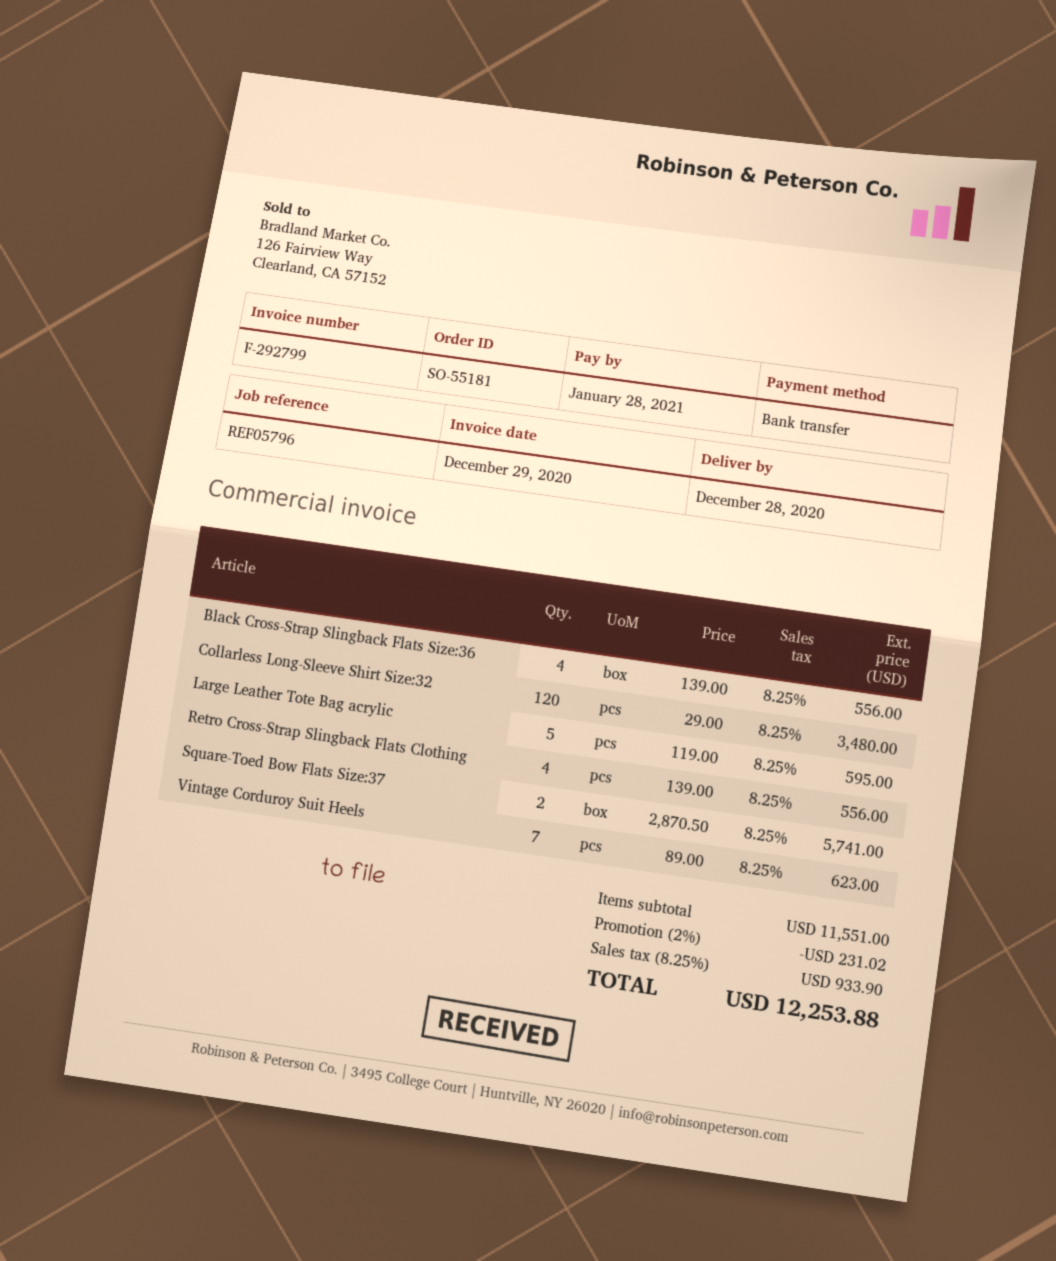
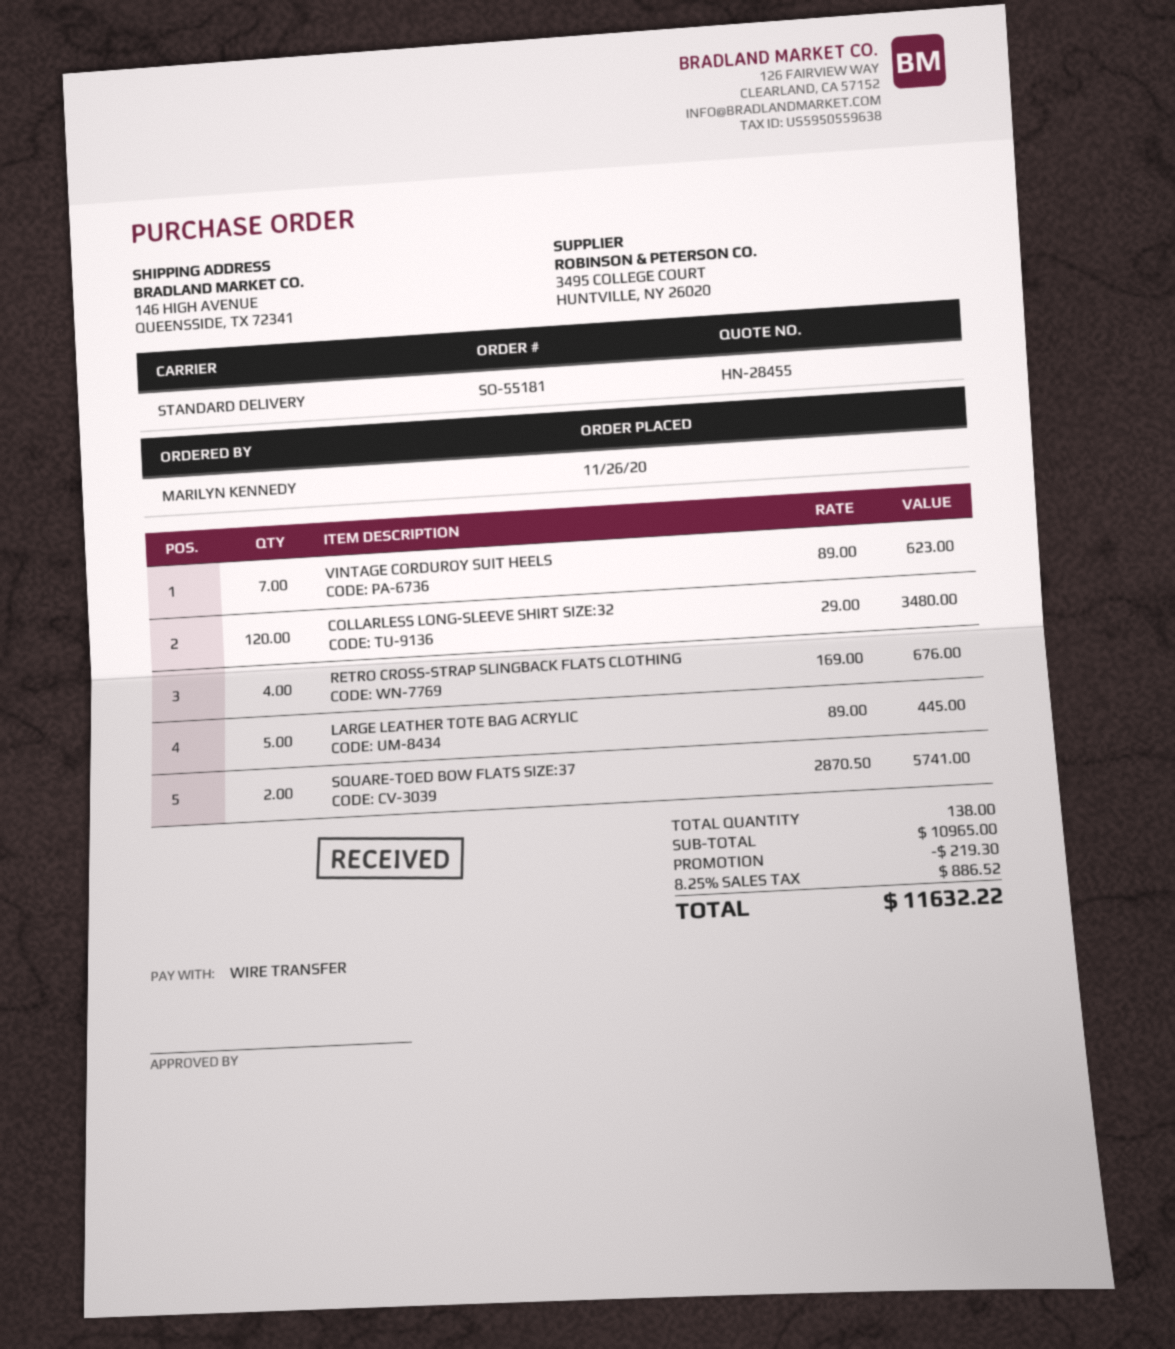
Black Cross-Strap Slingback Flats Size:36: 4 x 139.00 = 556.00 -> none
Large Leather Tote Bag acrylic: 5 x 119.00 = 595.00 -> 5 x 89.00 = 445.00
Retro Cross-Strap Slingback Flats Clothing: 4 x 139.00 = 556.00 -> 4 x 169.00 = 676.00
subtotal: 11551.00 -> 10965.00
discount: 231.02 -> 219.30
tax: 8.25% = 933.90 -> 8.25% = 886.52
total: 12253.88 -> 11632.22

